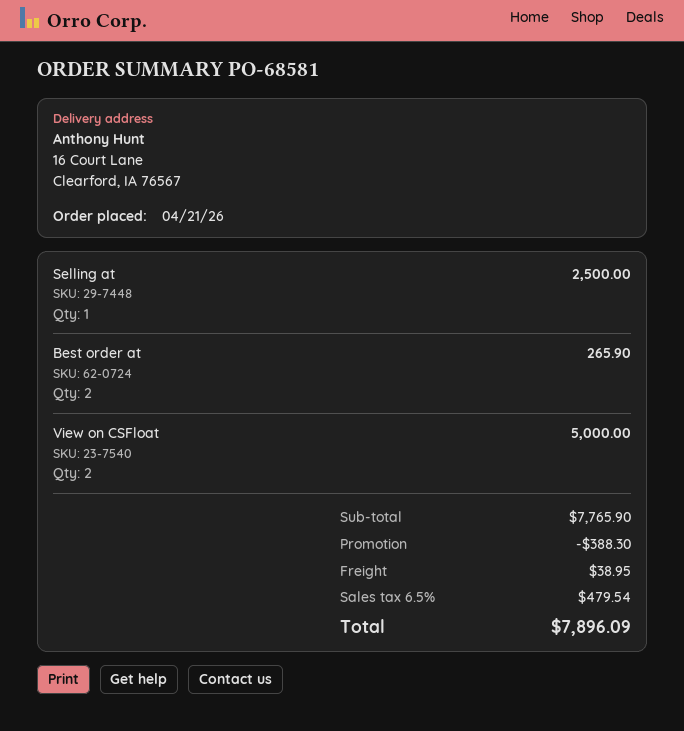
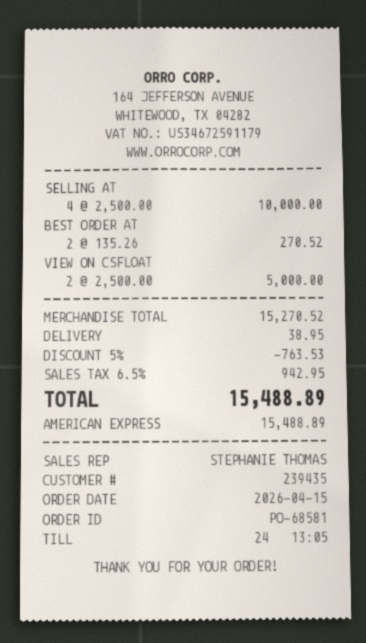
order date: 2026-04-21 -> 2026-04-15
Selling at: 1 for 2500.00 -> 4 for 10000.00
Best order at: 2 for 265.90 -> 2 for 270.52
subtotal: 7765.90 -> 15270.52
discount: 388.30 -> 763.53
tax: 6.5% = 479.54 -> 6.5% = 942.95
total: 7896.09 -> 15488.89

